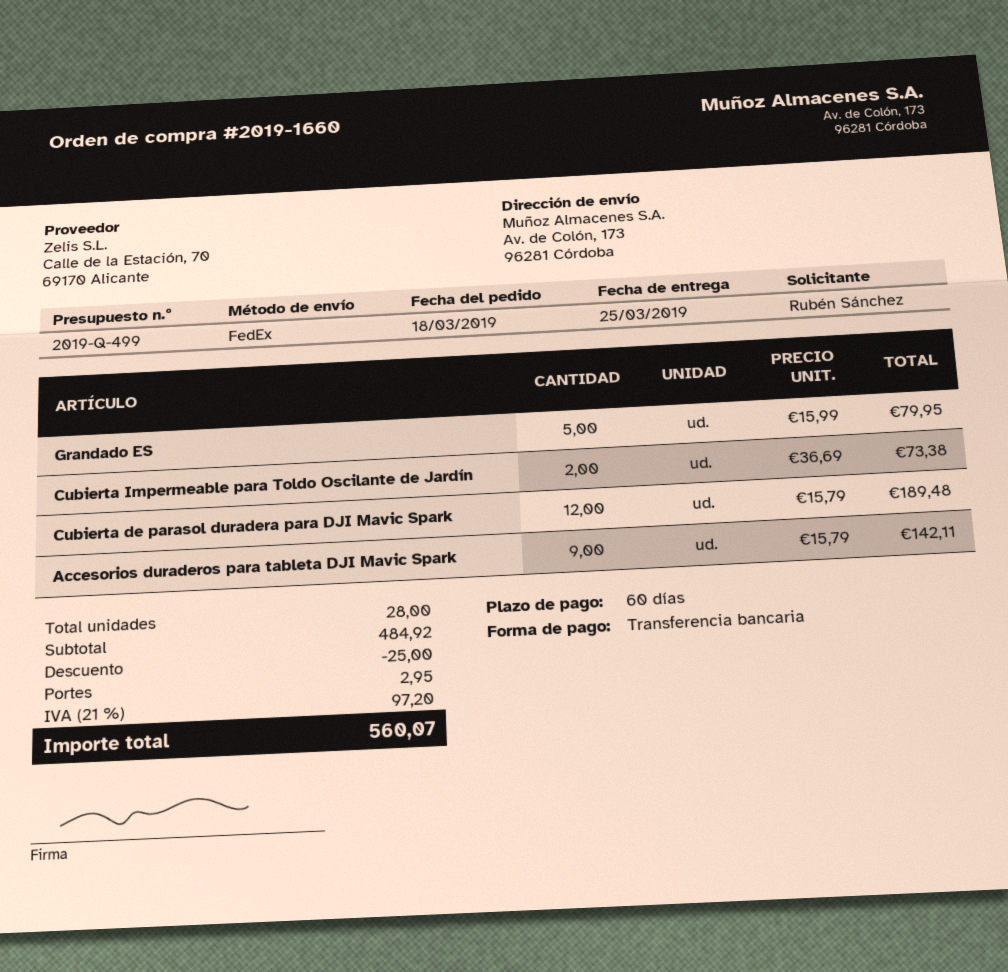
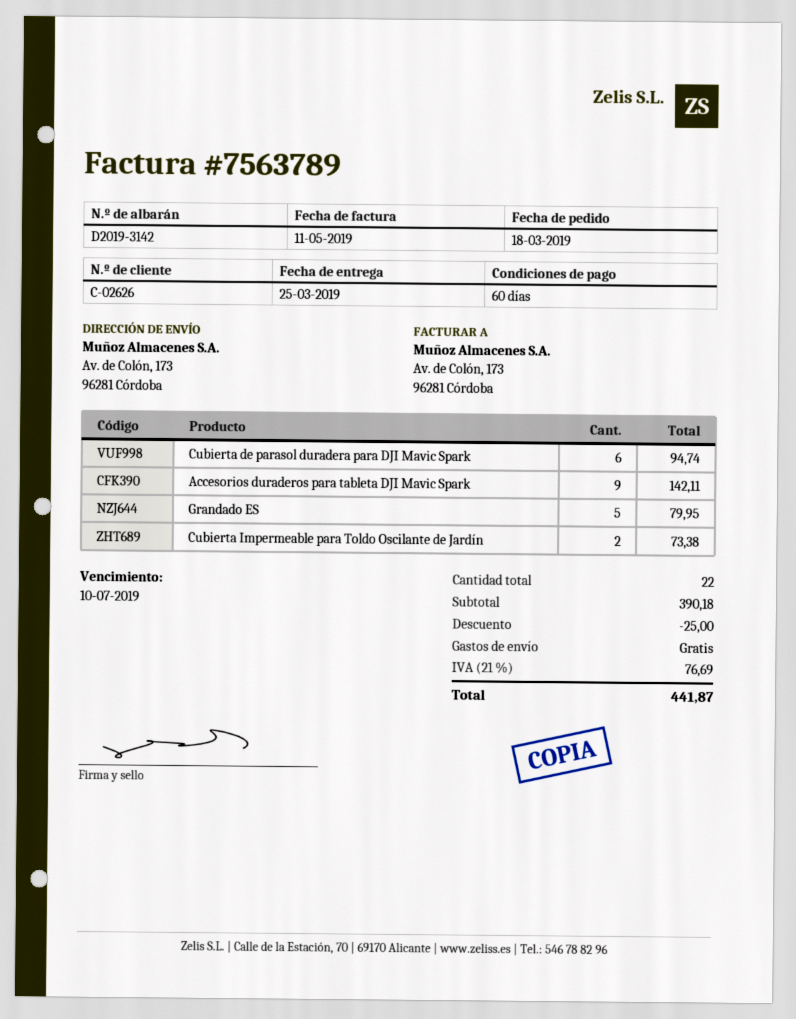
Cubierta de parasol duradera para DJI Mavic Spark: 12 for 189.48 -> 6 for 94.74
total quantity: 28 -> 22
subtotal: 484.92 -> 390.18
shipping: 2.95 -> 0.00
tax: 21% = 97.20 -> 21% = 76.69
total: 560.07 -> 441.87

